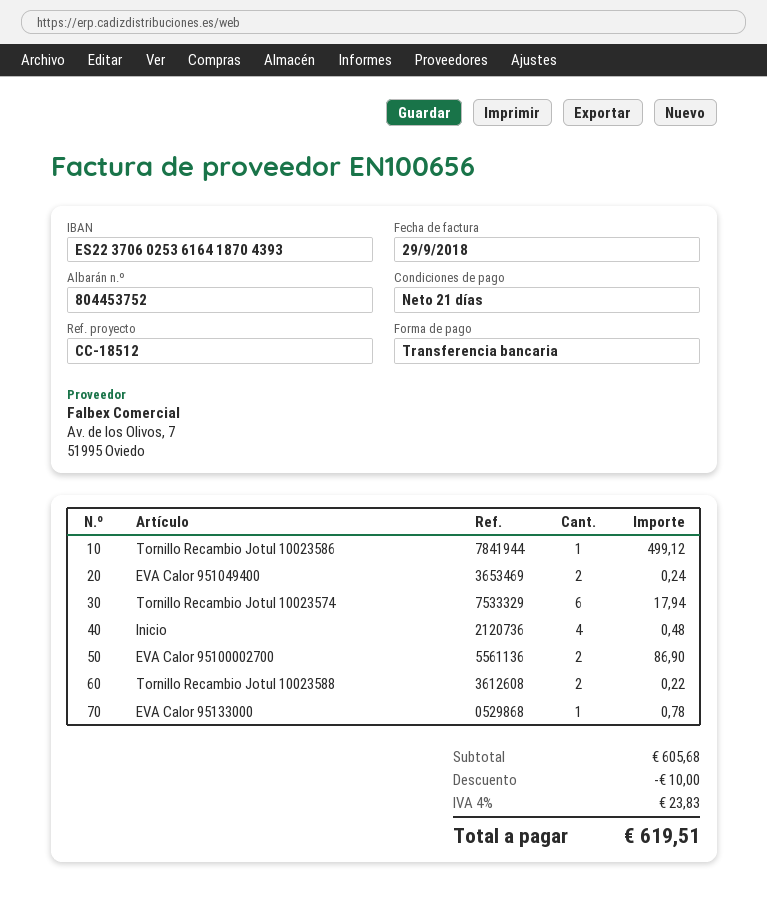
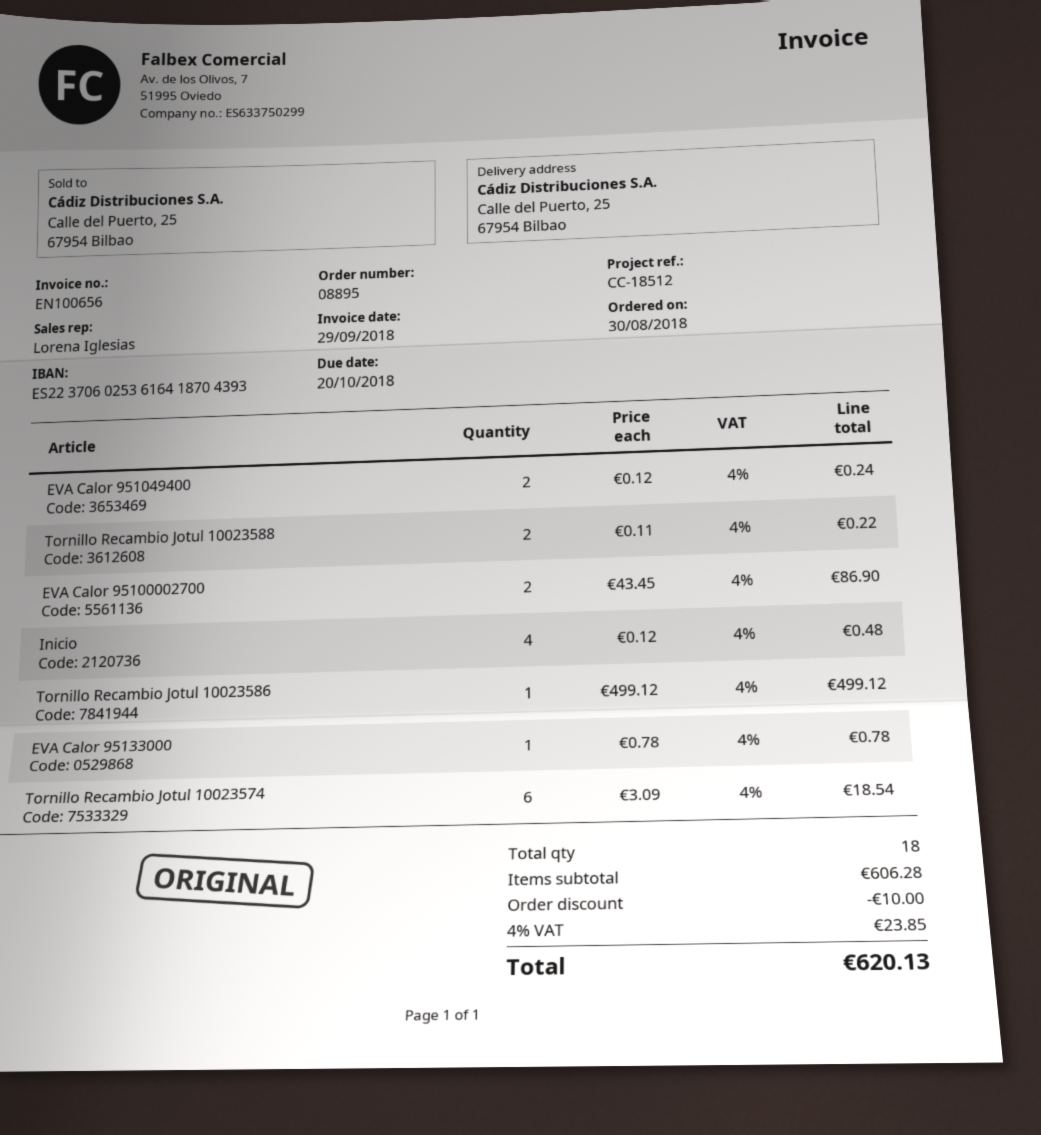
Tornillo Recambio Jotul 10023574: 6 for 17.94 -> 6 for 18.54
subtotal: 605.68 -> 606.28
tax: 4% = 23.83 -> 4% = 23.85
total: 619.51 -> 620.13

